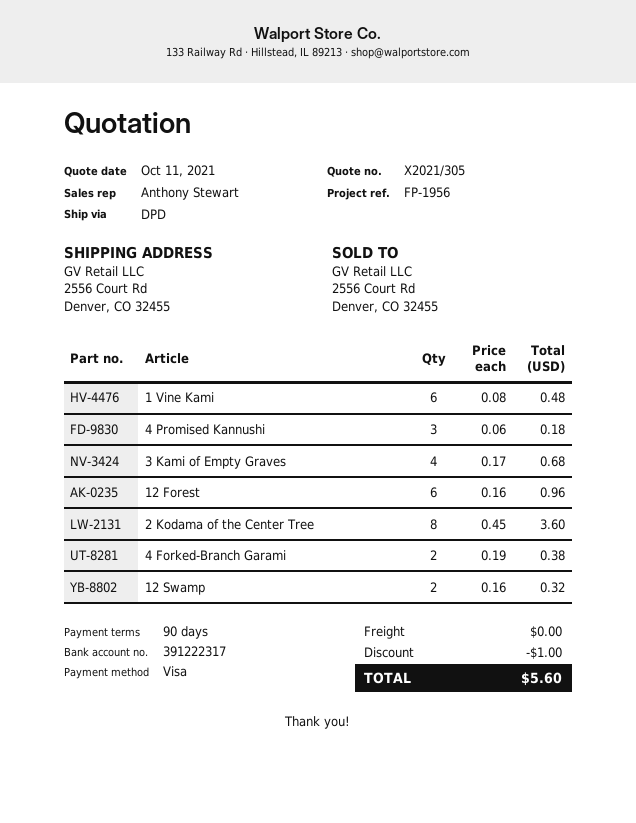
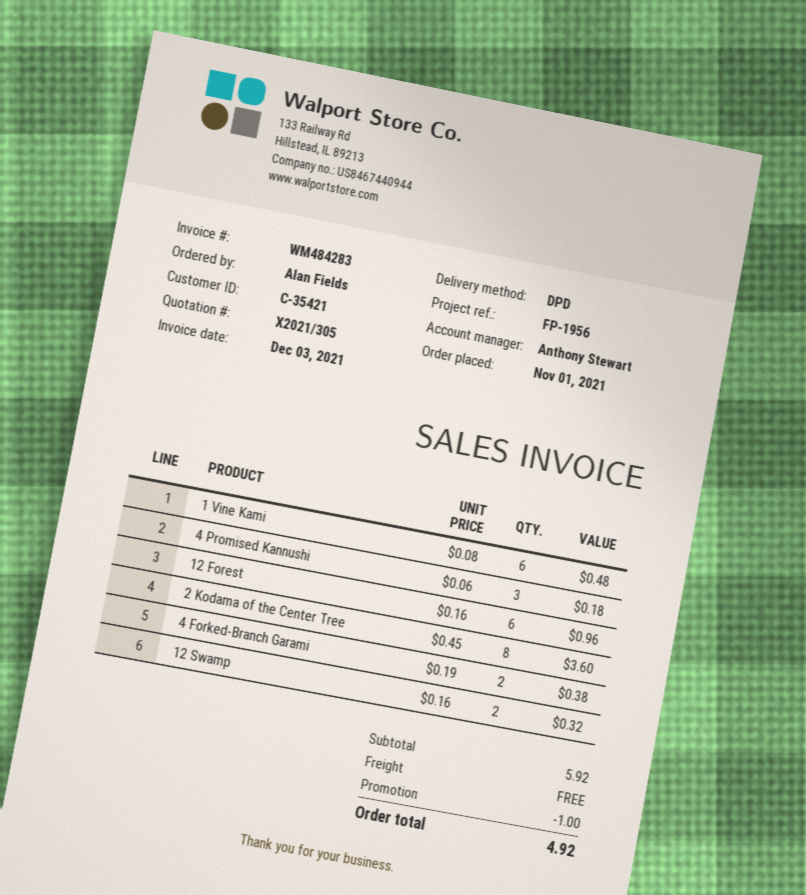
3 Kami of Empty Graves: 4 x 0.17 = 0.68 -> none
total: 5.60 -> 4.92

